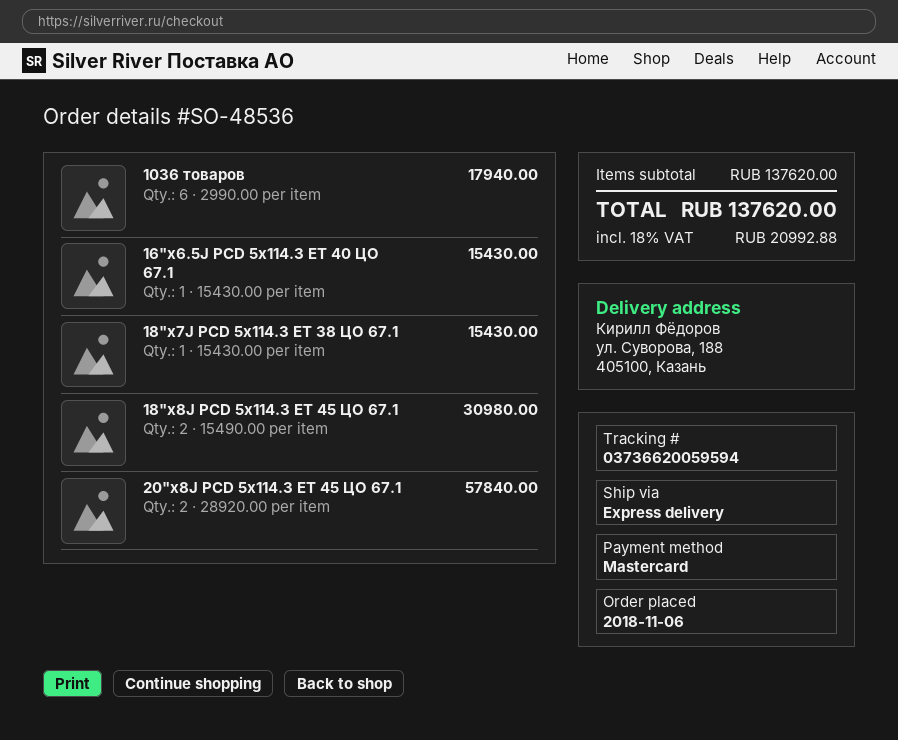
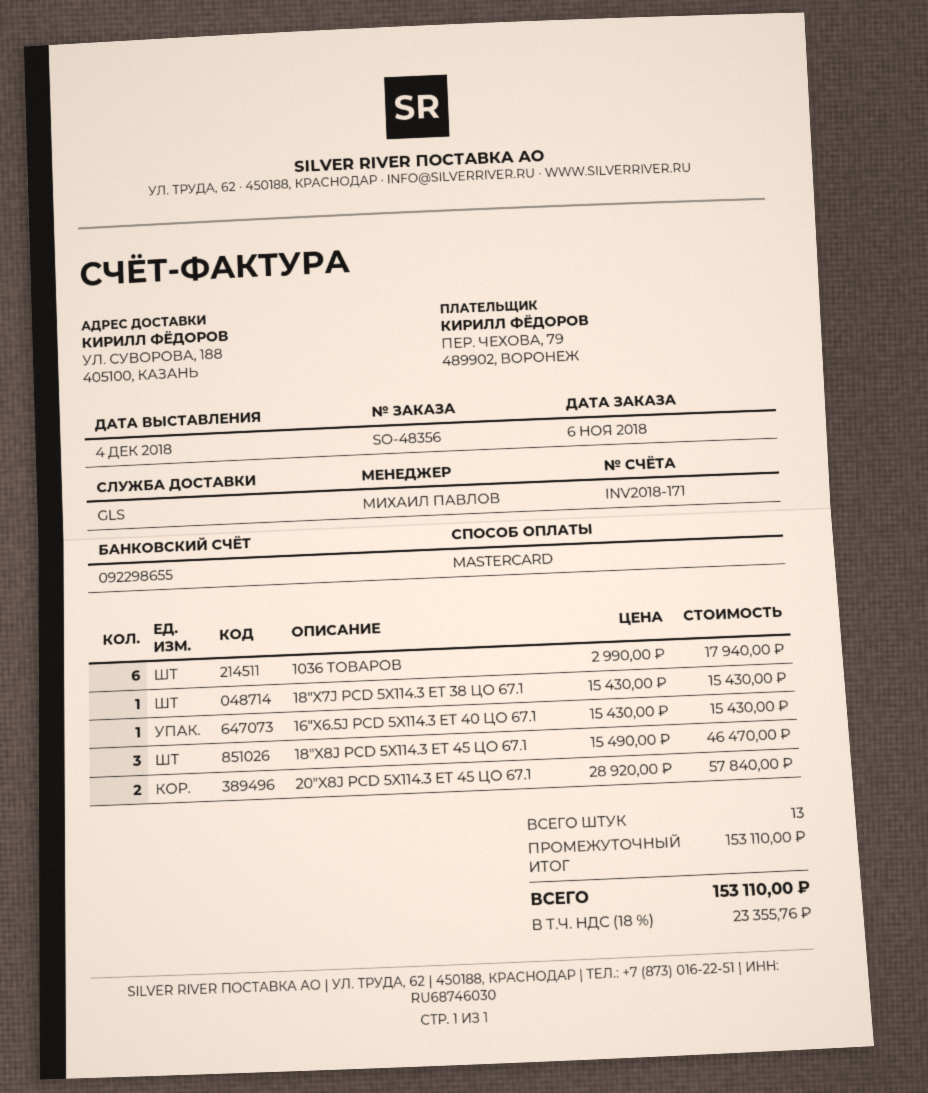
order number: SO-48536 -> SO-48356
shipping method: express -> GLS
18"x8J PCD 5x114.3 ЕТ 45 ЦО 67.1: 2 x 15490.00 = 30980.00 -> 3 x 15490.00 = 46470.00
subtotal: 137620.00 -> 153110.00
tax: 18% = 20992.88 -> 18% = 23355.76
total: 137620.00 -> 153110.00

